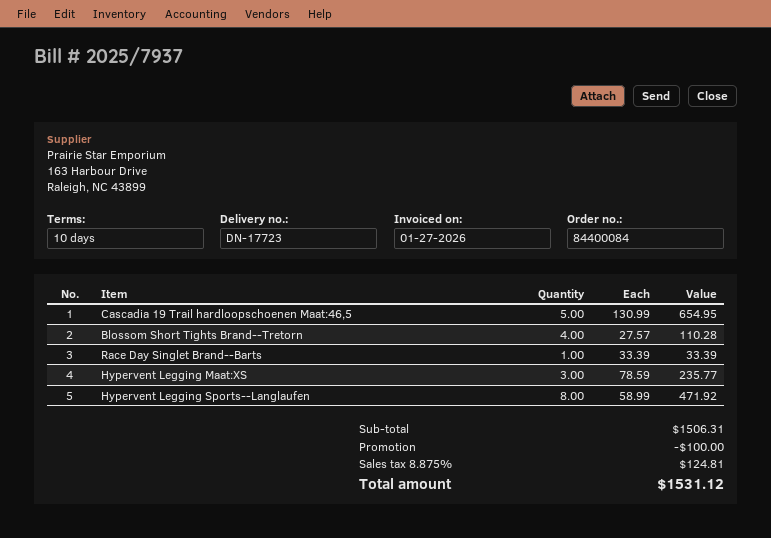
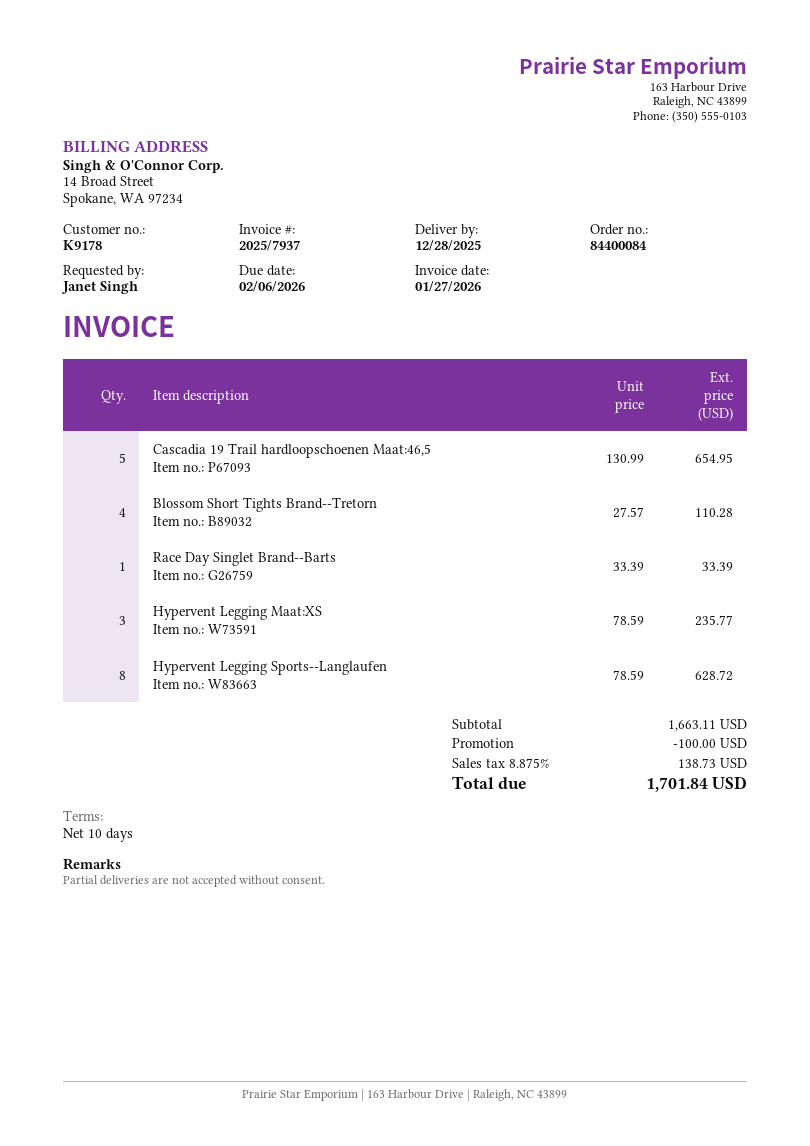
Hypervent Legging Sports--Langlaufen: 8 x 58.99 = 471.92 -> 8 x 78.59 = 628.72
subtotal: 1506.31 -> 1663.11
tax: 8.875% = 124.81 -> 8.875% = 138.73
total: 1531.12 -> 1701.84

